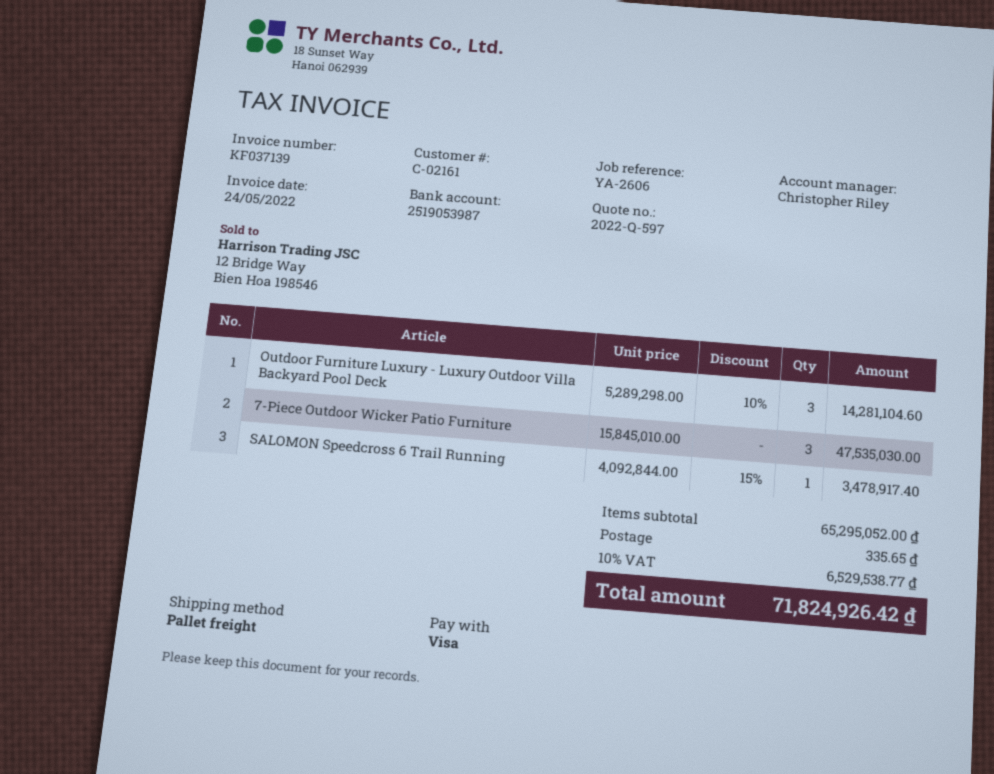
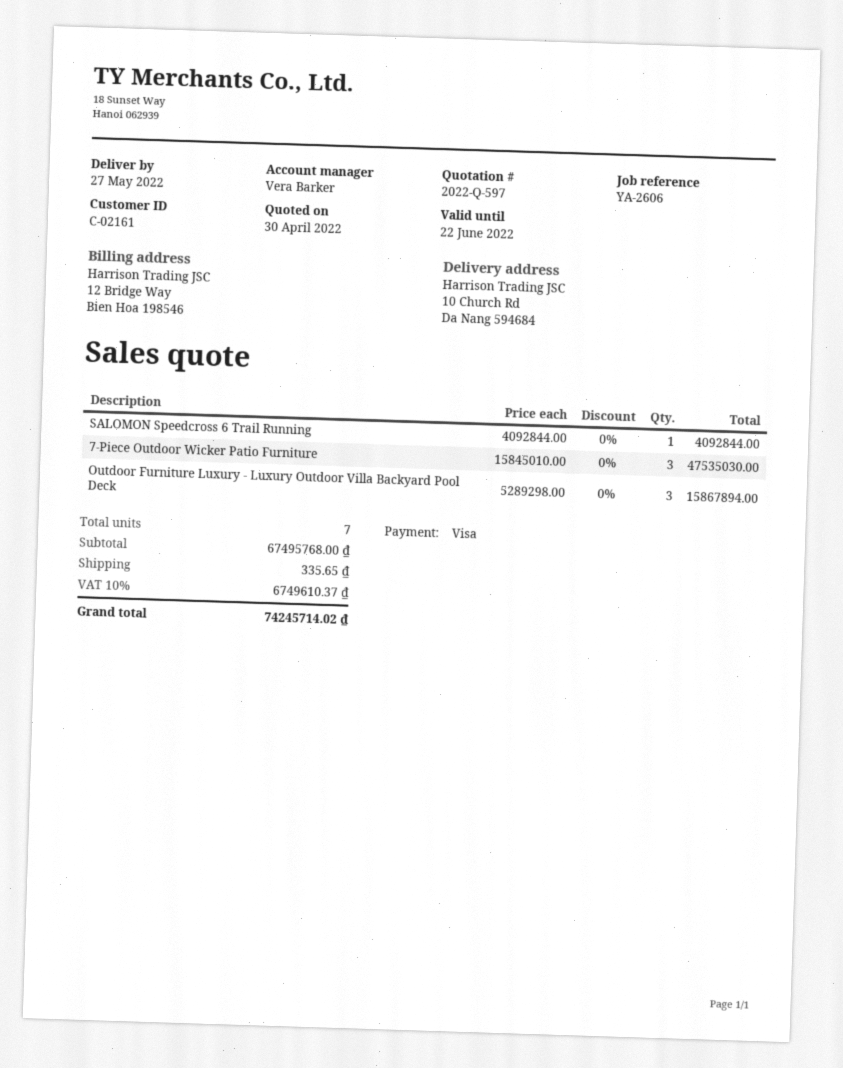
sales rep: Christopher Riley -> Vera Barker
Outdoor Furniture Luxury - Luxury Outdoor Villa Backyard Pool Deck: 3 x 5289298.00 - 10% = 14281104.60 -> 3 x 5289298.00 = 15867894.00
SALOMON Speedcross 6 Trail Running: 1 x 4092844.00 - 15% = 3478917.40 -> 1 x 4092844.00 = 4092844.00
subtotal: 65295052.00 -> 67495768.00
tax: 10% = 6529538.77 -> 10% = 6749610.37
total: 71824926.42 -> 74245714.02

